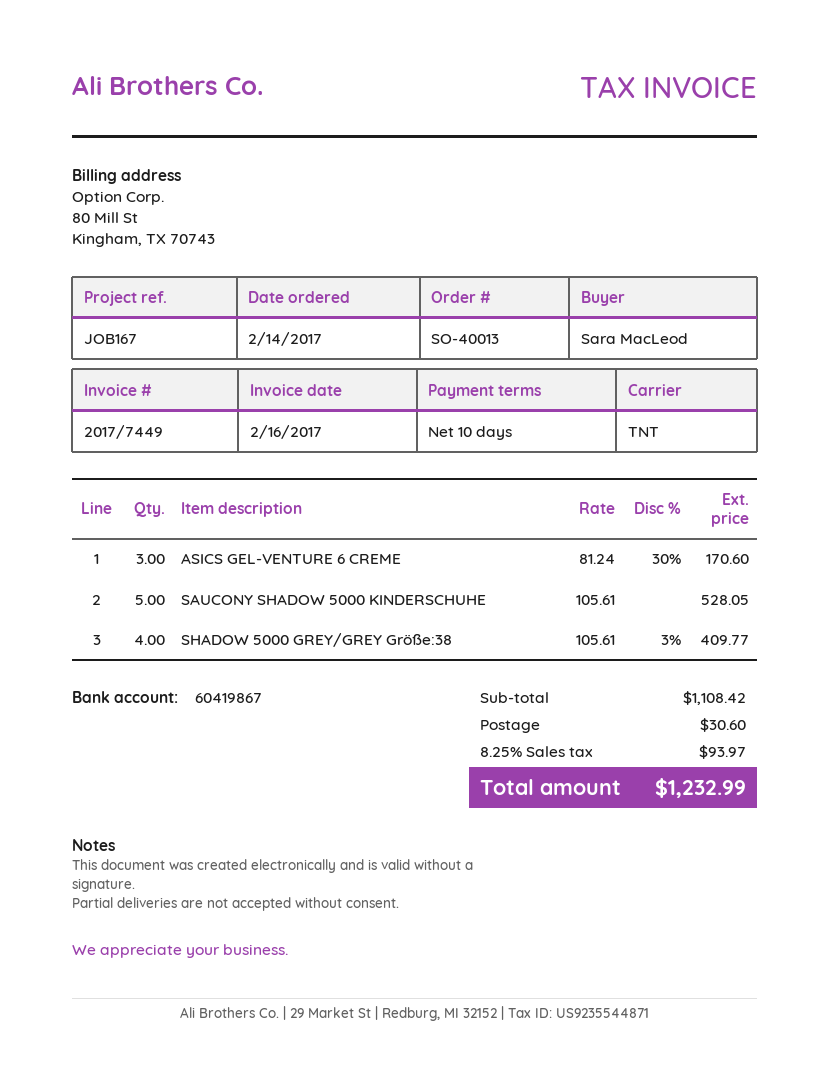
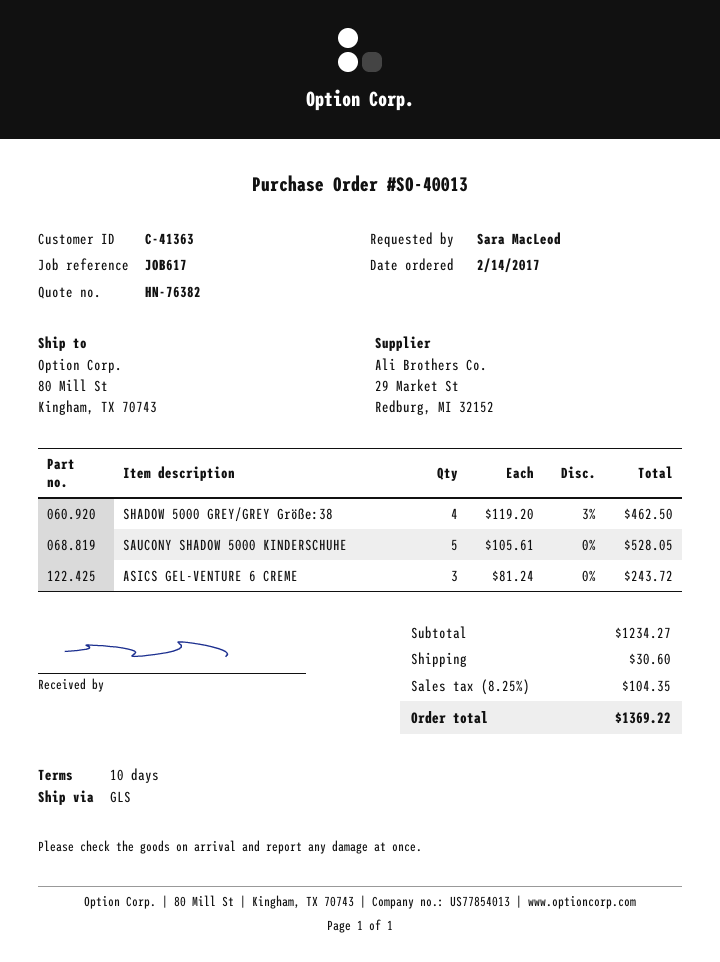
reference: JOB167 -> JOB617
shipping method: TNT -> GLS
ASICS GEL-VENTURE 6 CREME: 3 x 81.24 - 30% = 170.60 -> 3 x 81.24 = 243.72
SHADOW 5000 GREY/GREY Größe:38: 4 x 105.61 - 3% = 409.77 -> 4 x 119.20 - 3% = 462.50
subtotal: 1108.42 -> 1234.27
tax: 8.25% = 93.97 -> 8.25% = 104.35
total: 1232.99 -> 1369.22

